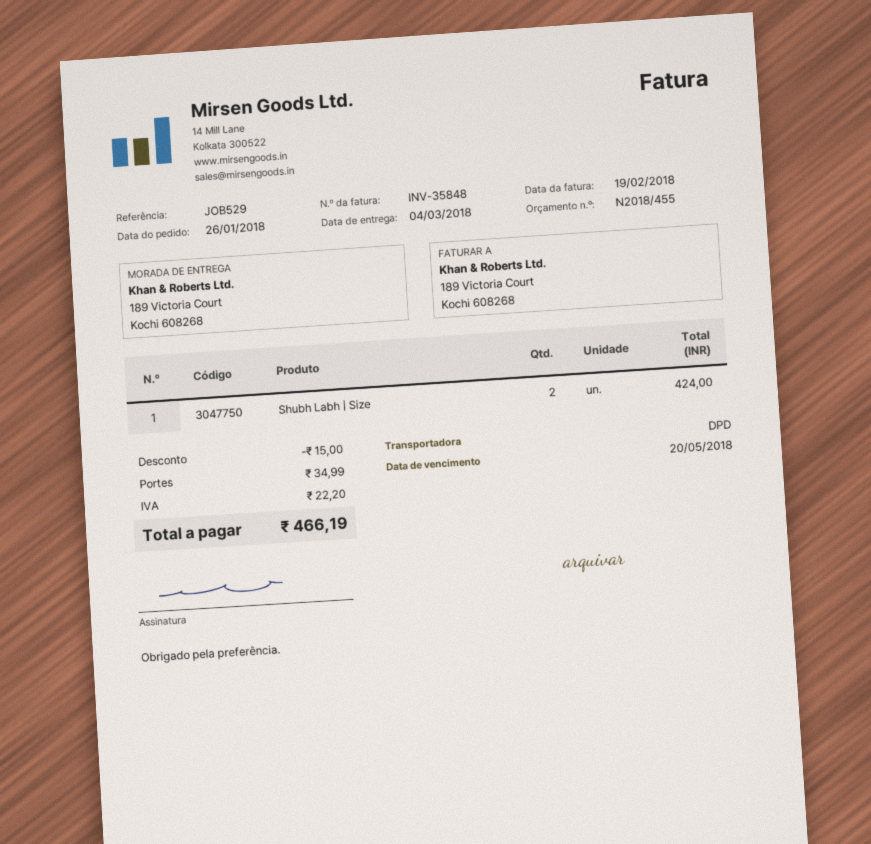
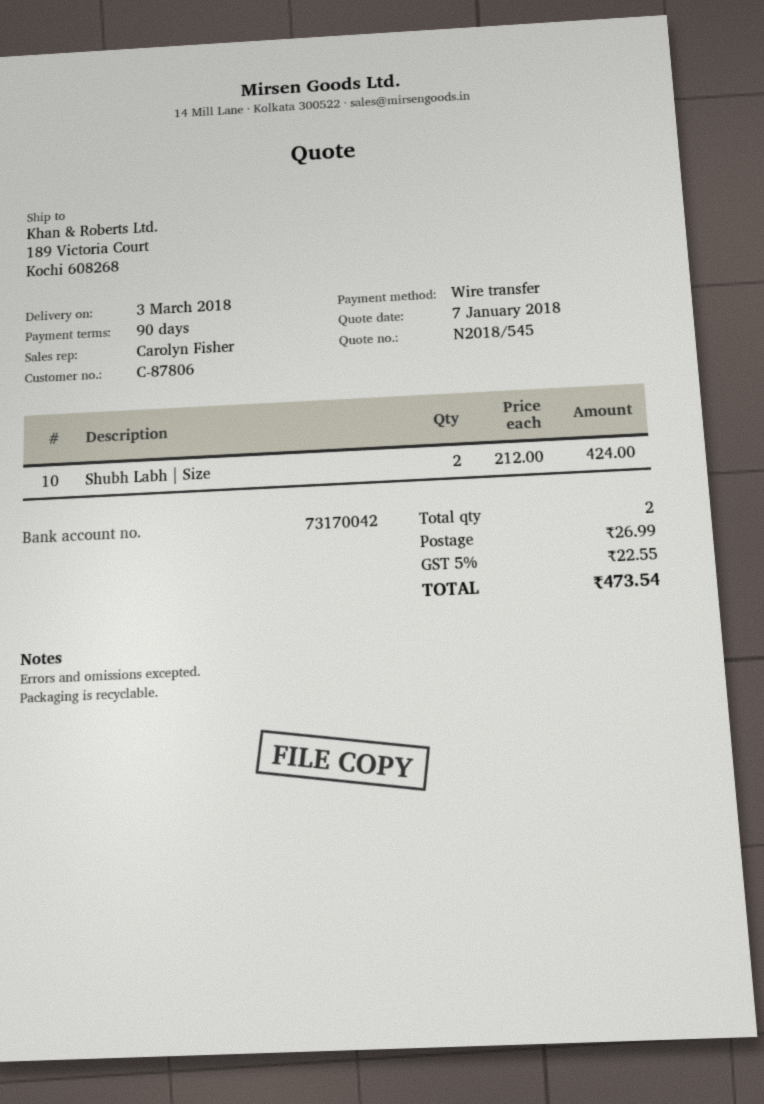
quote number: N2018/455 -> N2018/545
delivery date: 2018-03-04 -> 2018-03-03
discount: 15.00 -> none
shipping: 34.99 -> 26.99
tax: 22.20 -> 22.55
total: 466.19 -> 473.54

